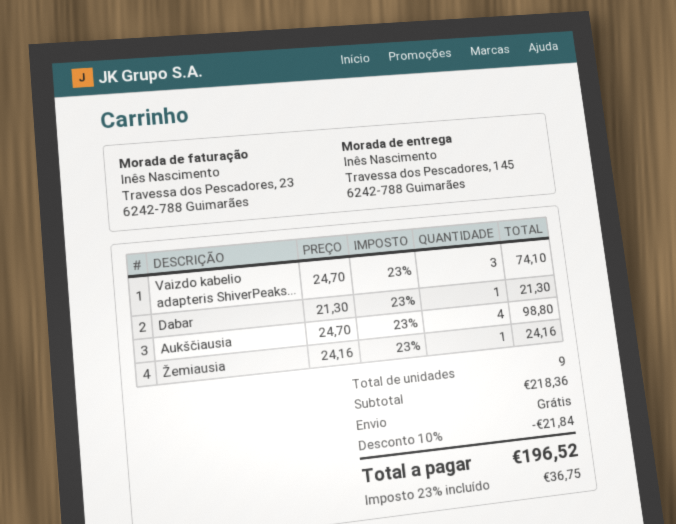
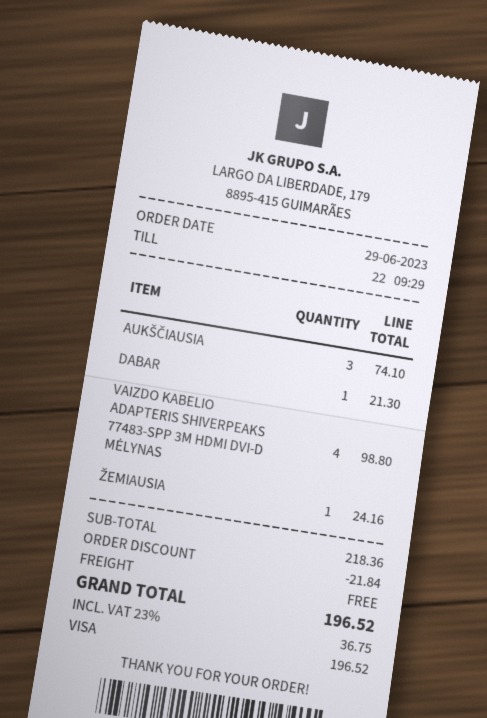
Vaizdo kabelio adapteris ShiverPeaks...: 3 for 74.10 -> 4 for 98.80
Aukščiausia: 4 for 98.80 -> 3 for 74.10

